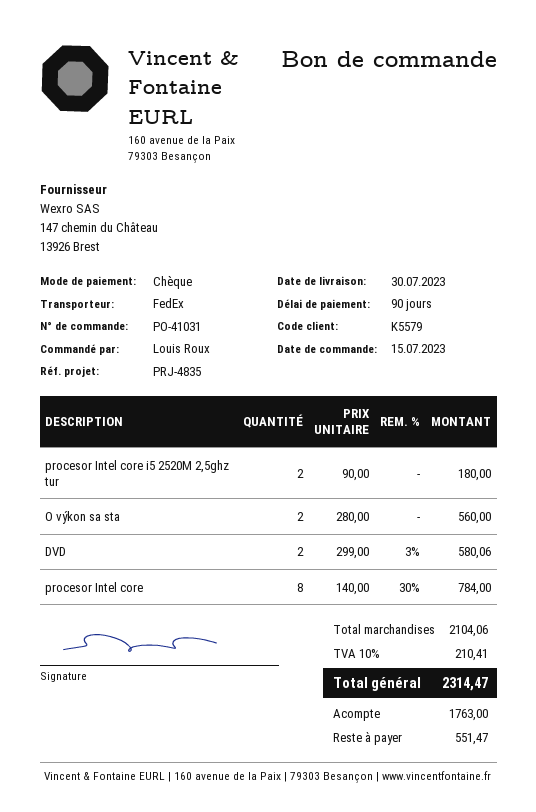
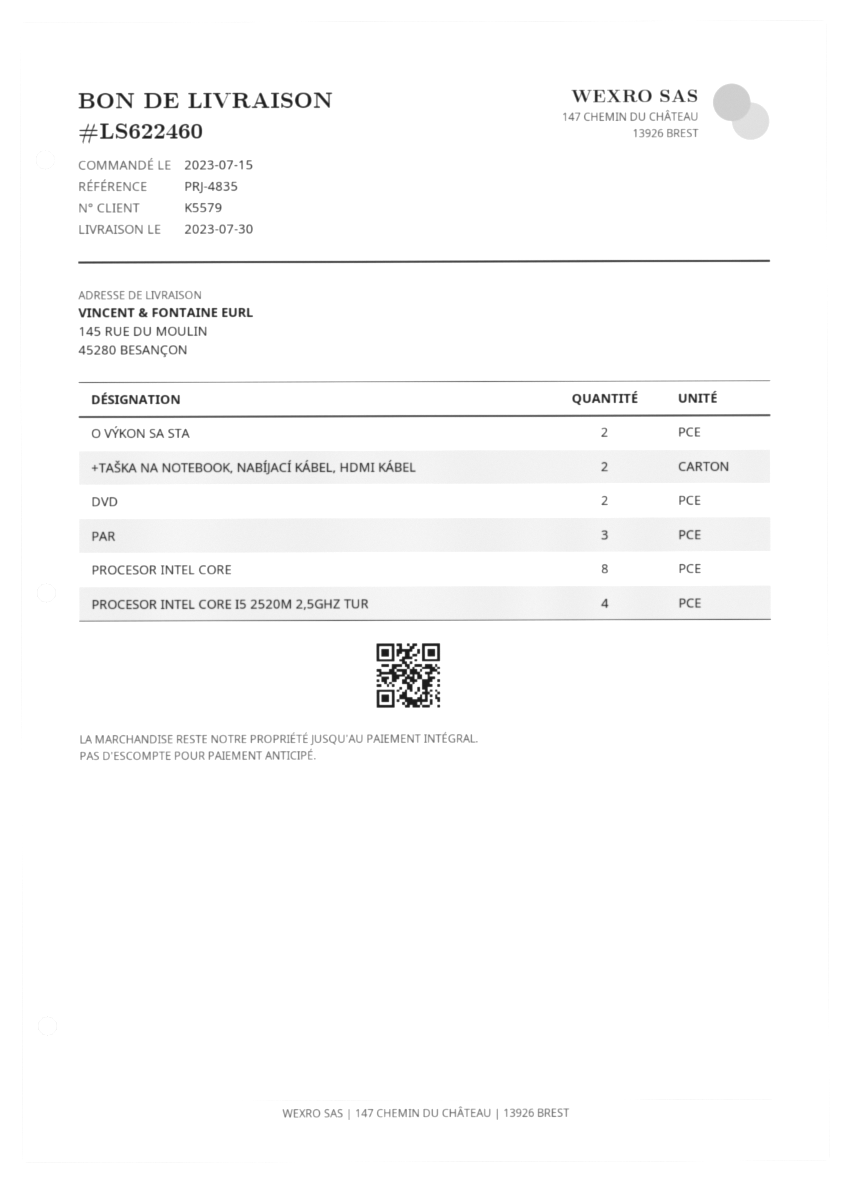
procesor Intel core i5 2520M 2,5ghz tur: 2 -> 4
+TAŠKA NA NOTEBOOK, NABÍJACÍ KÁBEL, HDMI KÁBEL: none -> 2
PAR: none -> 3

